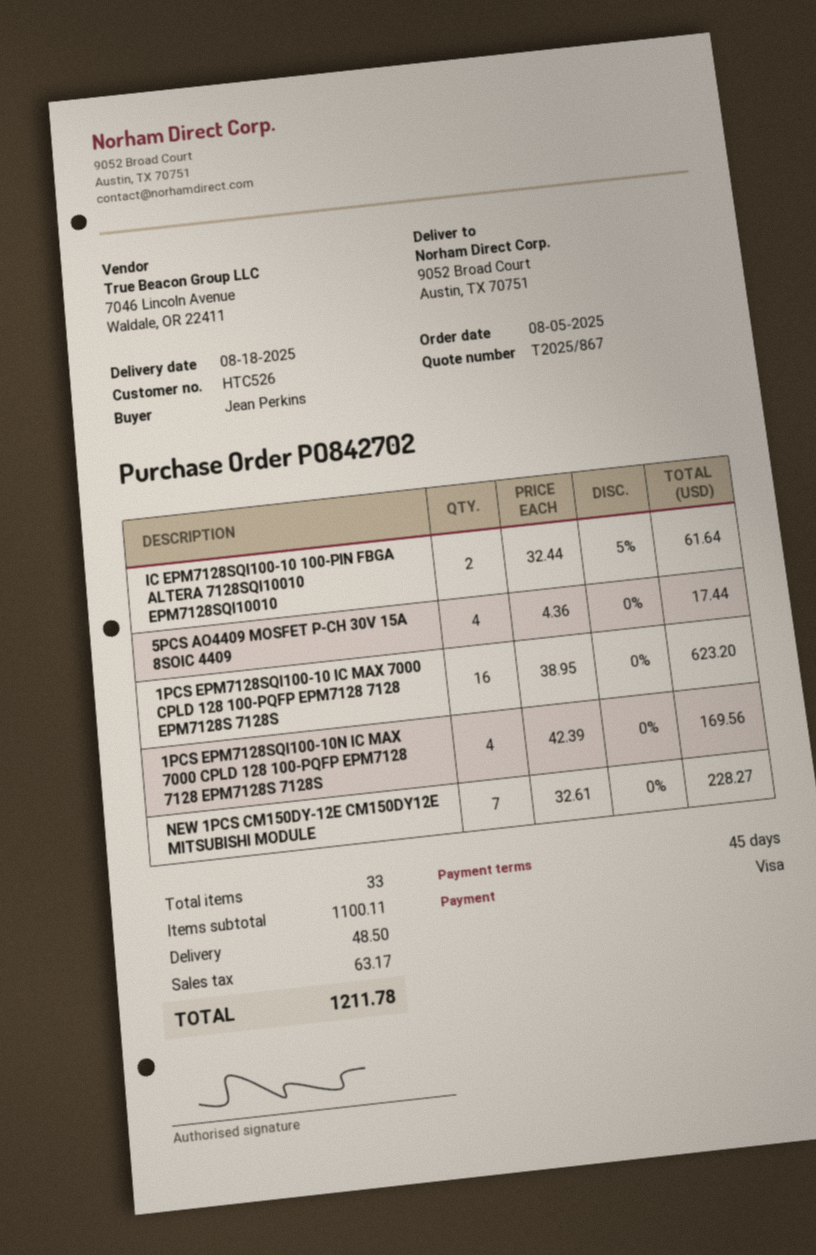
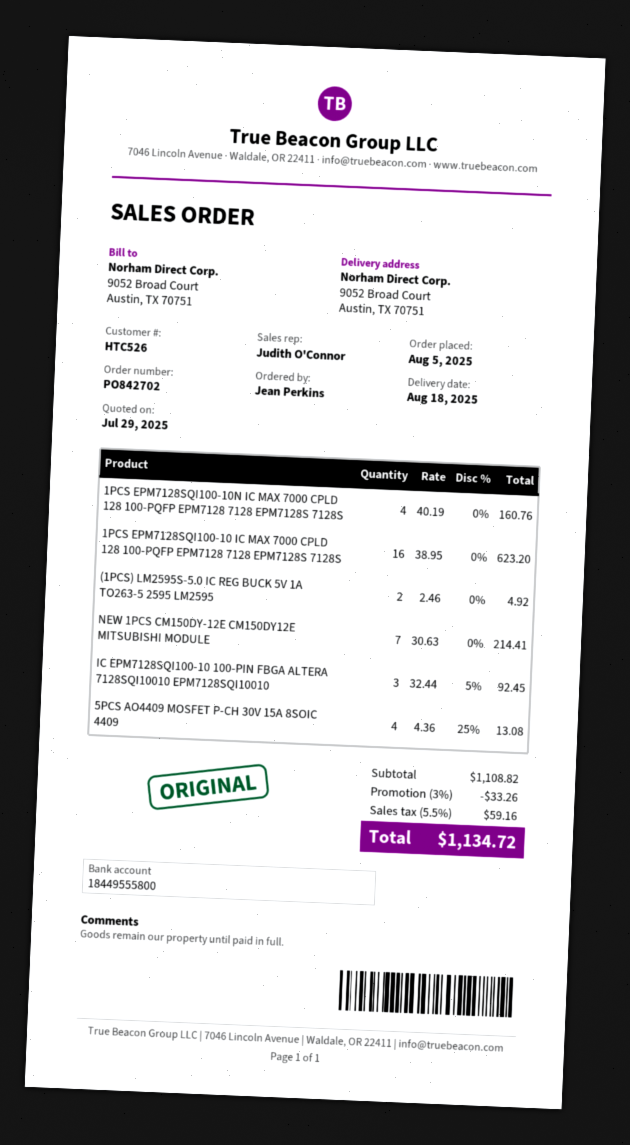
IC EPM7128SQI100-10 100-PIN FBGA ALTERA 7128SQI10010 EPM7128SQI10010: 2 x 32.44 - 5% = 61.64 -> 3 x 32.44 - 5% = 92.45
5PCS AO4409 MOSFET P-CH 30V 15A 8SOIC 4409: 4 x 4.36 = 17.44 -> 4 x 4.36 - 25% = 13.08
1PCS EPM7128SQI100-10N IC MAX 7000 CPLD 128 100-PQFP EPM7128 7128 EPM7128S 7128S: 4 x 42.39 = 169.56 -> 4 x 40.19 = 160.76
NEW 1PCS CM150DY-12E CM150DY12E MITSUBISHI MODULE: 7 x 32.61 = 228.27 -> 7 x 30.63 = 214.41
(1PCS) LM2595S-5.0 IC REG BUCK 5V 1A TO263-5 2595 LM2595: none -> 2 x 2.46 = 4.92
subtotal: 1100.11 -> 1108.82
discount: none -> 3% = 33.26
shipping: 48.50 -> none
tax: 63.17 -> 59.16
total: 1211.78 -> 1134.72

